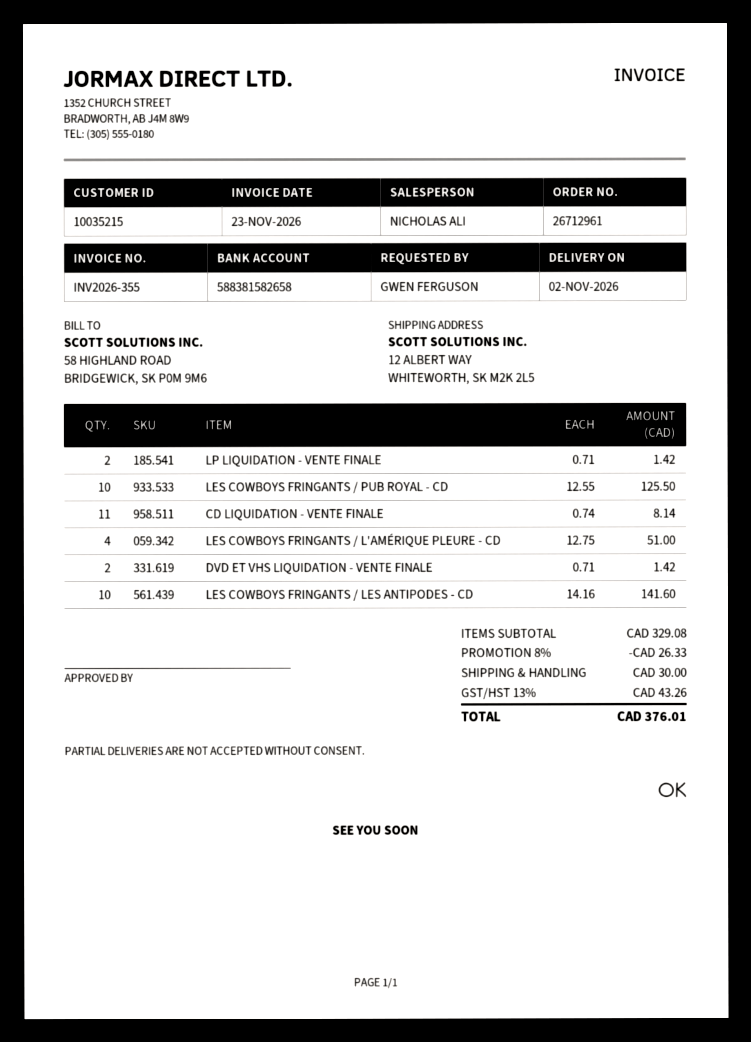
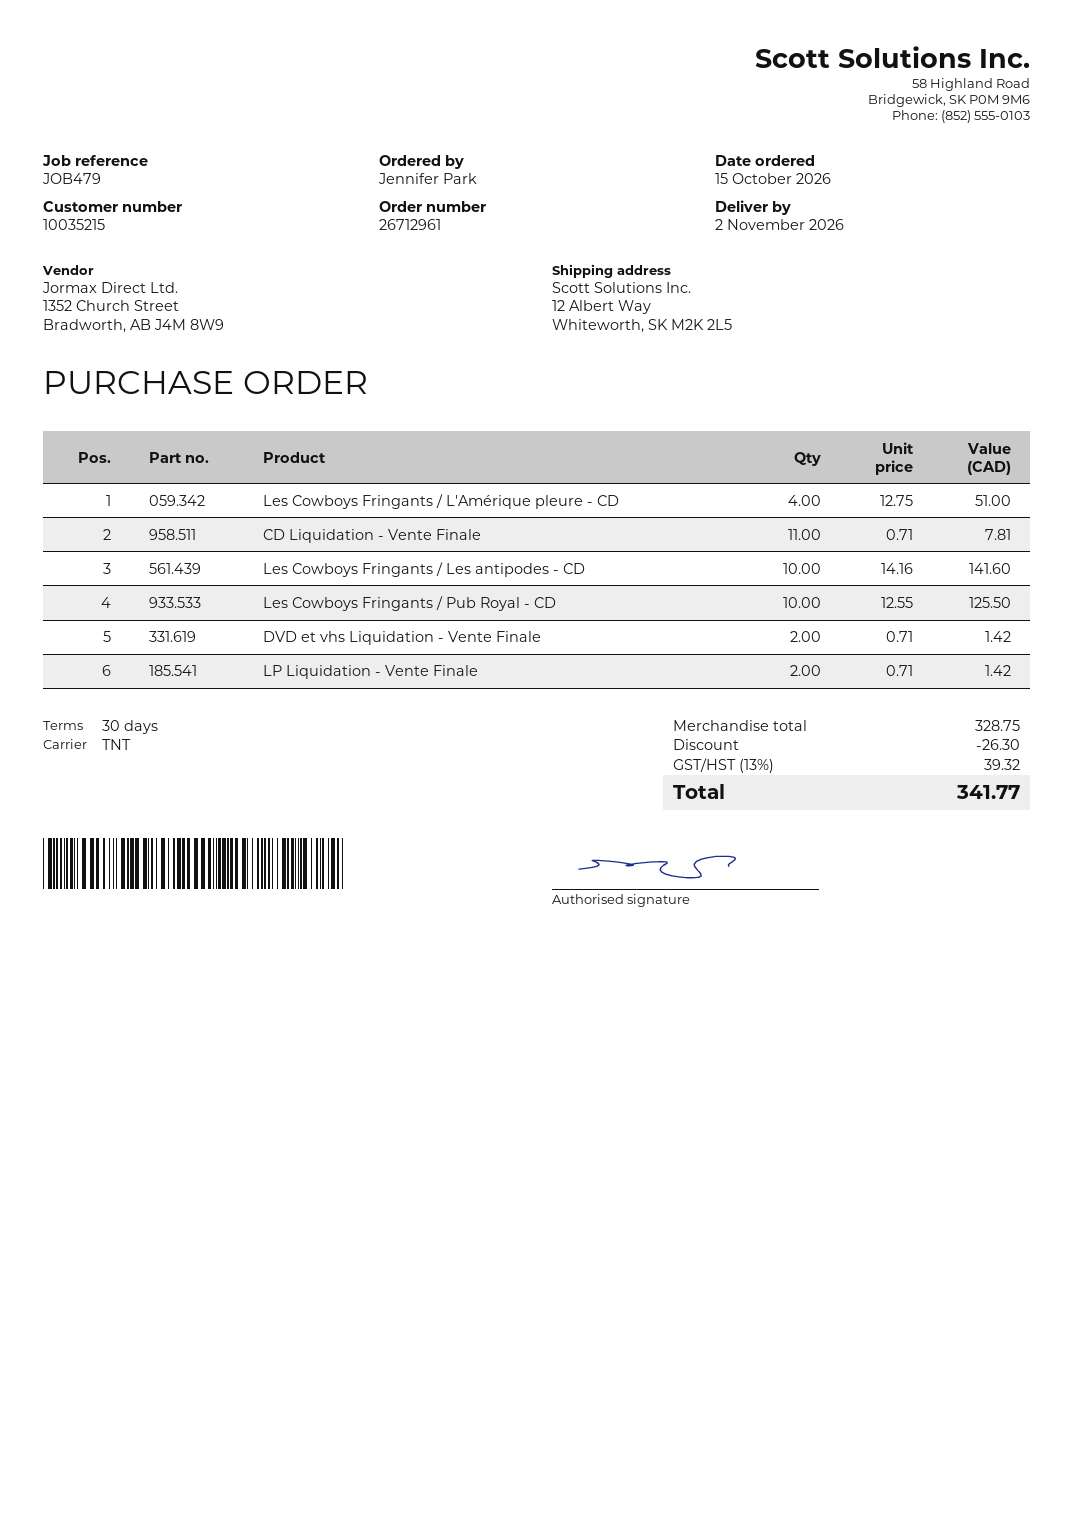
ordered by: GWEN FERGUSON -> Jennifer Park
CD LIQUIDATION - VENTE FINALE: 11 x 0.74 = 8.14 -> 11 x 0.71 = 7.81
subtotal: 329.08 -> 328.75
discount: 26.33 -> 26.30
shipping: 30.00 -> none
tax: 13% = 43.26 -> 13% = 39.32
total: 376.01 -> 341.77

